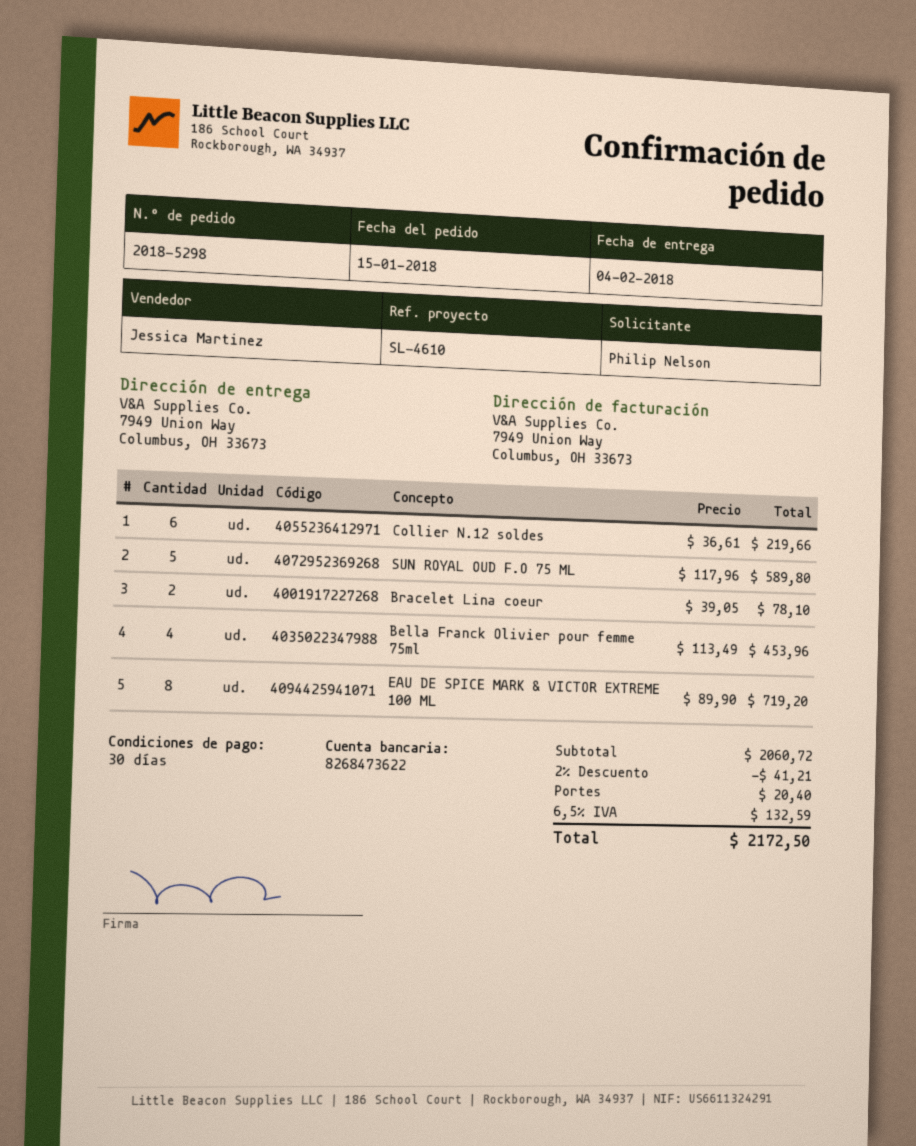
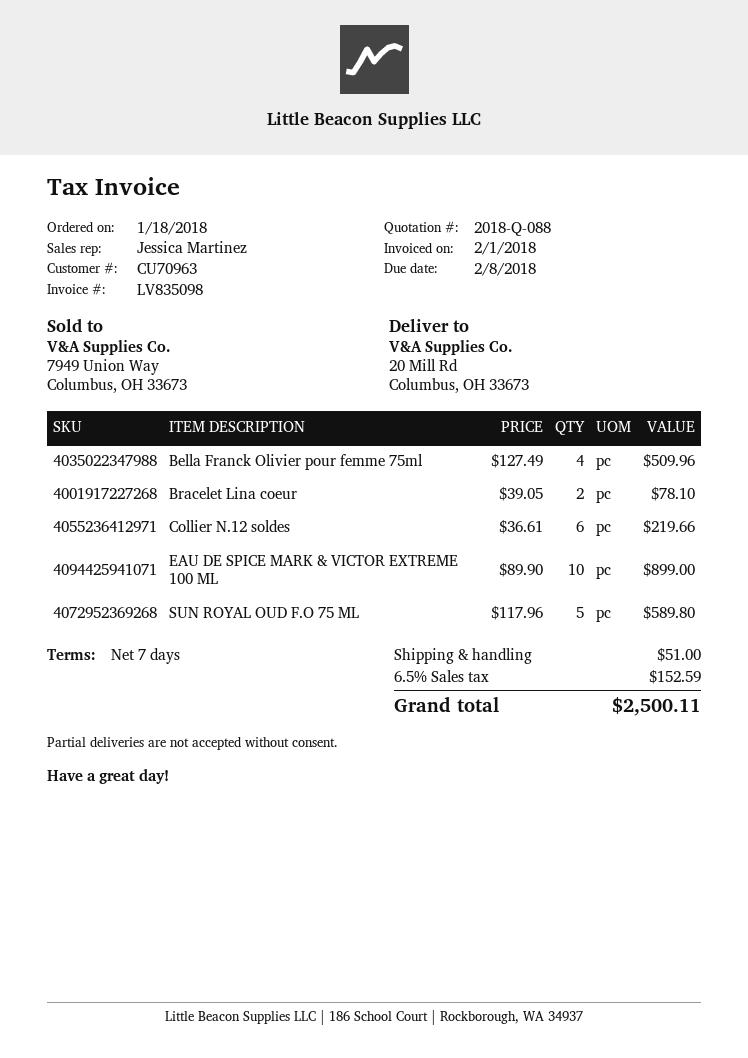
order date: 2018-01-15 -> 2018-01-18
payment terms: 30 days -> 7 days
ship to: 7949 Union Way, Columbus, OH 33673 -> 20 Mill Rd, Columbus, OH 33673
Bella Franck Olivier pour femme 75ml: 4 x 113.49 = 453.96 -> 4 x 127.49 = 509.96
EAU DE SPICE MARK & VICTOR EXTREME 100 ML: 8 x 89.90 = 719.20 -> 10 x 89.90 = 899.00
discount: 2% = 41.21 -> none
shipping: 20.40 -> 51.00
tax: 6.5% = 132.59 -> 6.5% = 152.59
total: 2172.50 -> 2500.11

